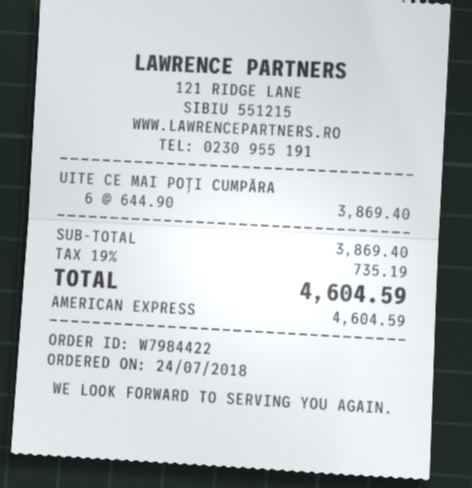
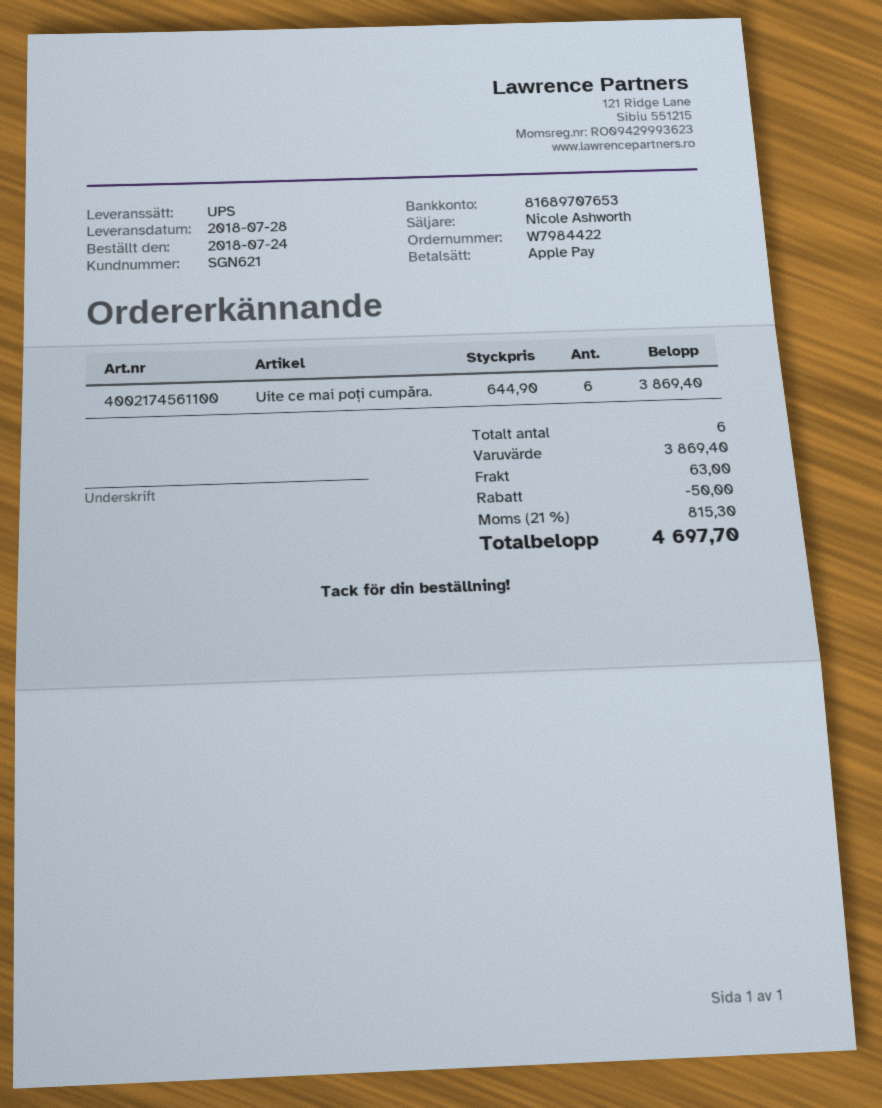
payment method: American Express -> Apple Pay
discount: none -> 50.00
shipping: none -> 63.00
tax: 19% = 735.19 -> 21% = 815.30
total: 4604.59 -> 4697.70

